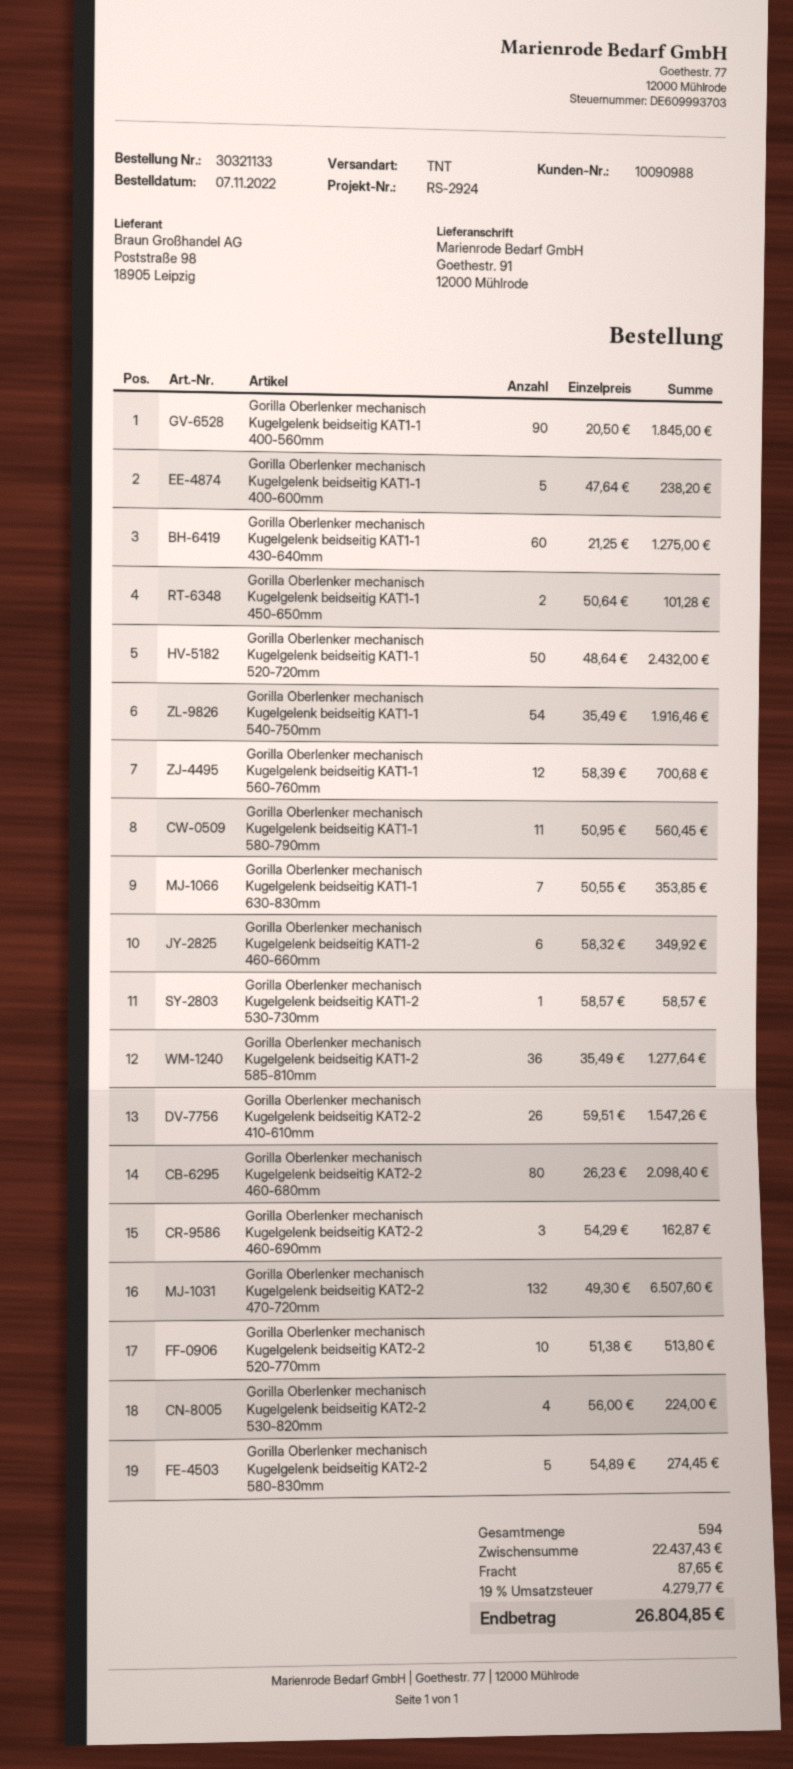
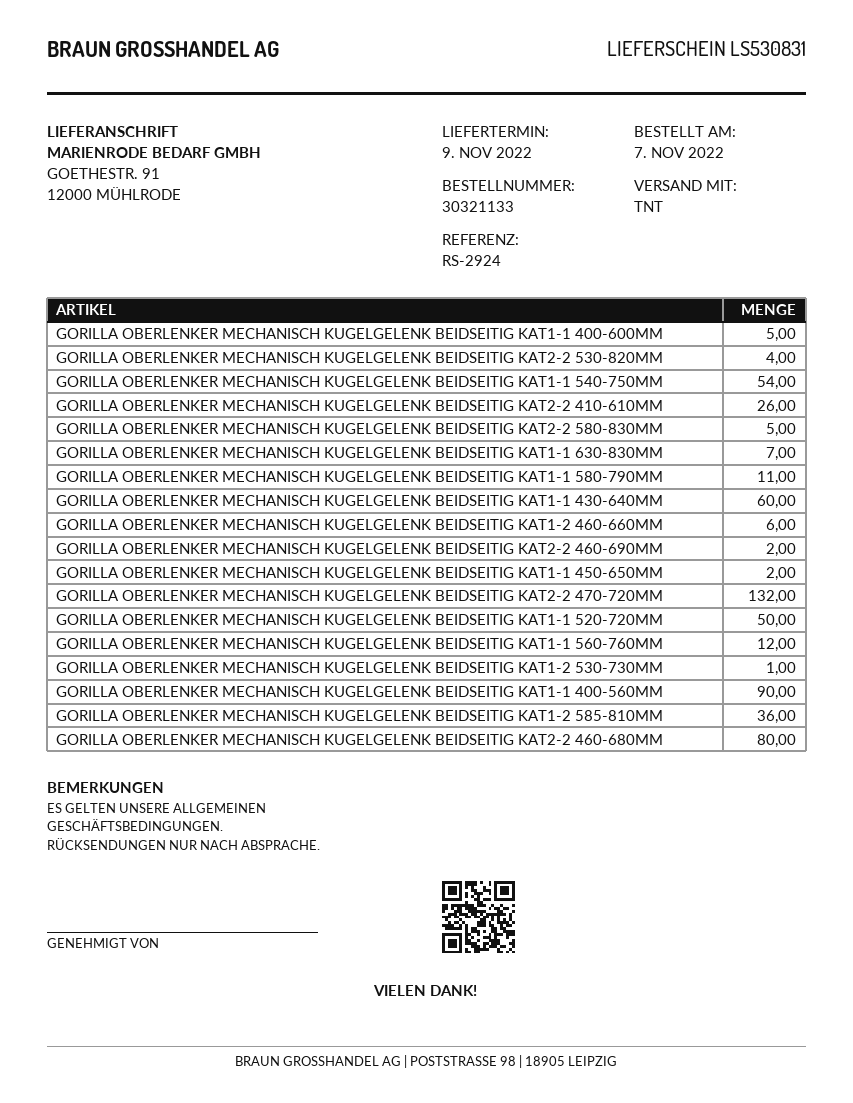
Gorilla Oberlenker mechanisch Kugelgelenk beidseitig KAT2-2 460-690mm: 3 -> 2
Gorilla Oberlenker mechanisch Kugelgelenk beidseitig KAT2-2 520-770mm: 10 -> none

